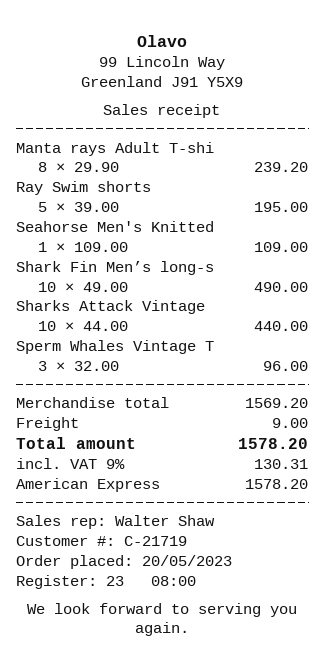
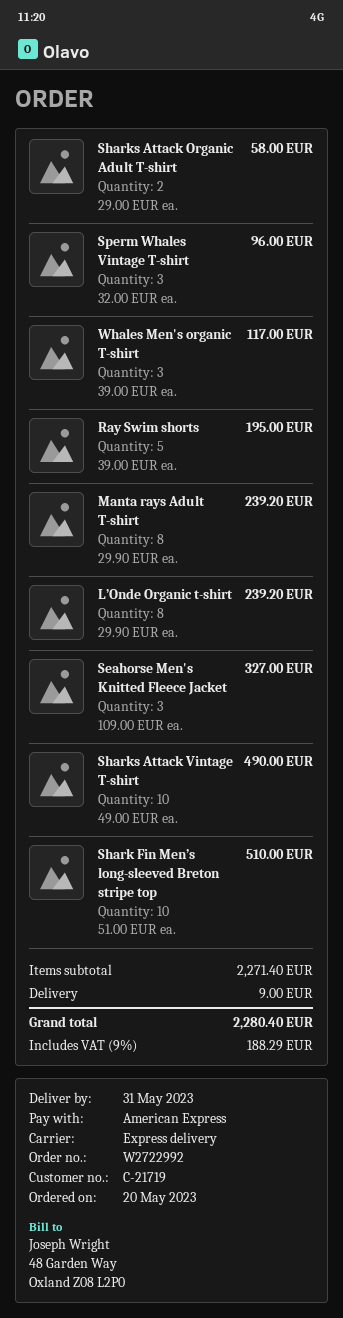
Seahorse Men's Knitted: 1 x 109.00 = 109.00 -> 3 x 109.00 = 327.00
Shark Fin Men’s long-s: 10 x 49.00 = 490.00 -> 10 x 51.00 = 510.00
Sharks Attack Vintage: 10 x 44.00 = 440.00 -> 10 x 49.00 = 490.00
Sharks Attack Organic Adult T-shirt: none -> 2 x 29.00 = 58.00
Whales Men's organic T-shirt: none -> 3 x 39.00 = 117.00
L’Onde Organic t-shirt: none -> 8 x 29.90 = 239.20
subtotal: 1569.20 -> 2271.40
tax: 9% = 130.31 -> 9% = 188.29
total: 1578.20 -> 2280.40

